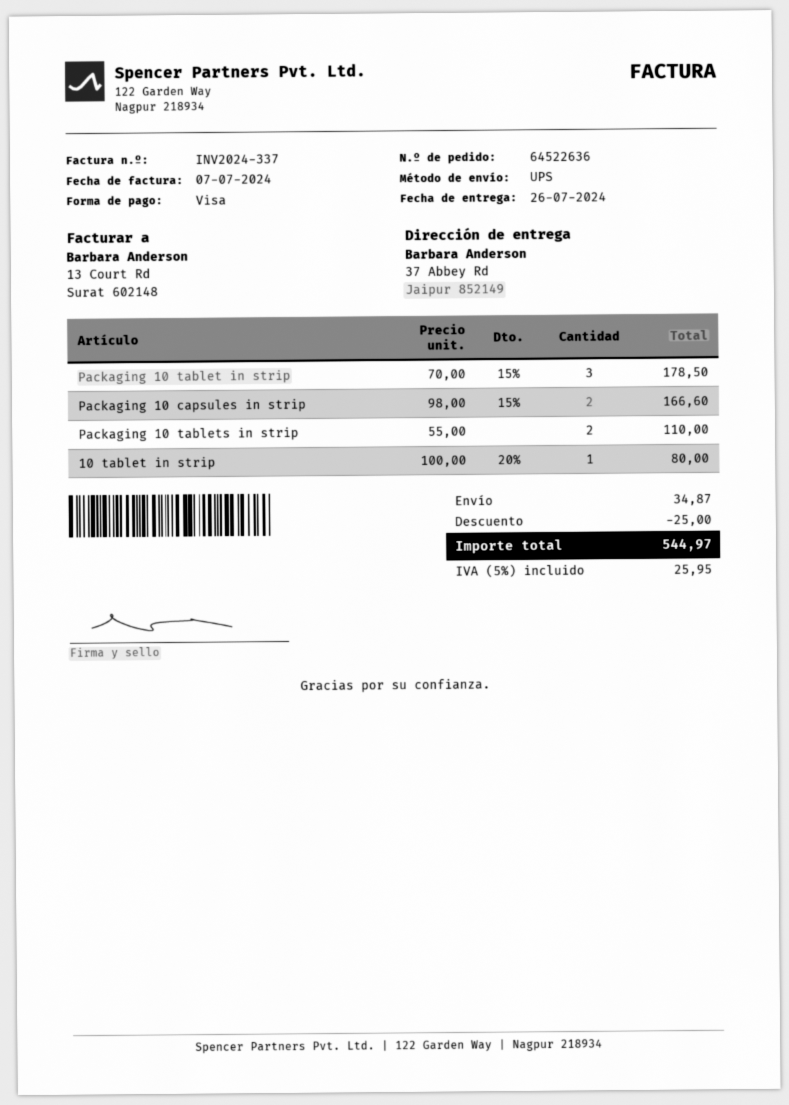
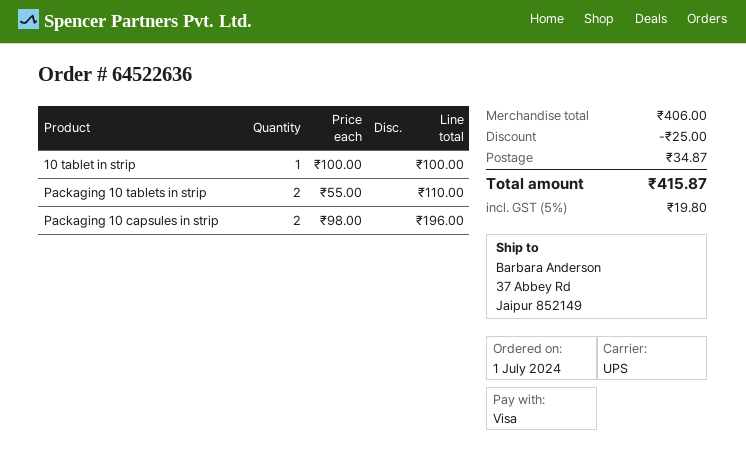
Packaging 10 tablet in strip: 3 x 70.00 - 15% = 178.50 -> none
Packaging 10 capsules in strip: 2 x 98.00 - 15% = 166.60 -> 2 x 98.00 = 196.00
10 tablet in strip: 1 x 100.00 - 20% = 80.00 -> 1 x 100.00 = 100.00
tax: 5% = 25.95 -> 5% = 19.80
total: 544.97 -> 415.87

